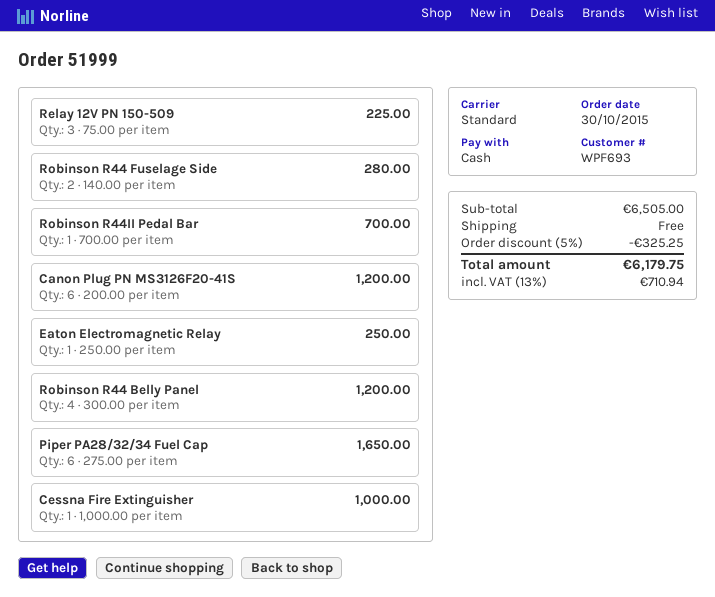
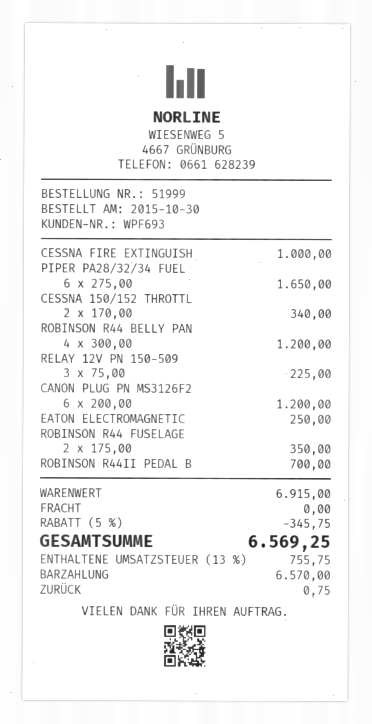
Robinson R44 Fuselage Side: 2 x 140.00 = 280.00 -> 2 x 175.00 = 350.00
CESSNA 150/152 THROTTL: none -> 2 x 170.00 = 340.00
subtotal: 6505.00 -> 6915.00
discount: 5% = 325.25 -> 5% = 345.75
tax: 13% = 710.94 -> 13% = 755.75
total: 6179.75 -> 6569.25

